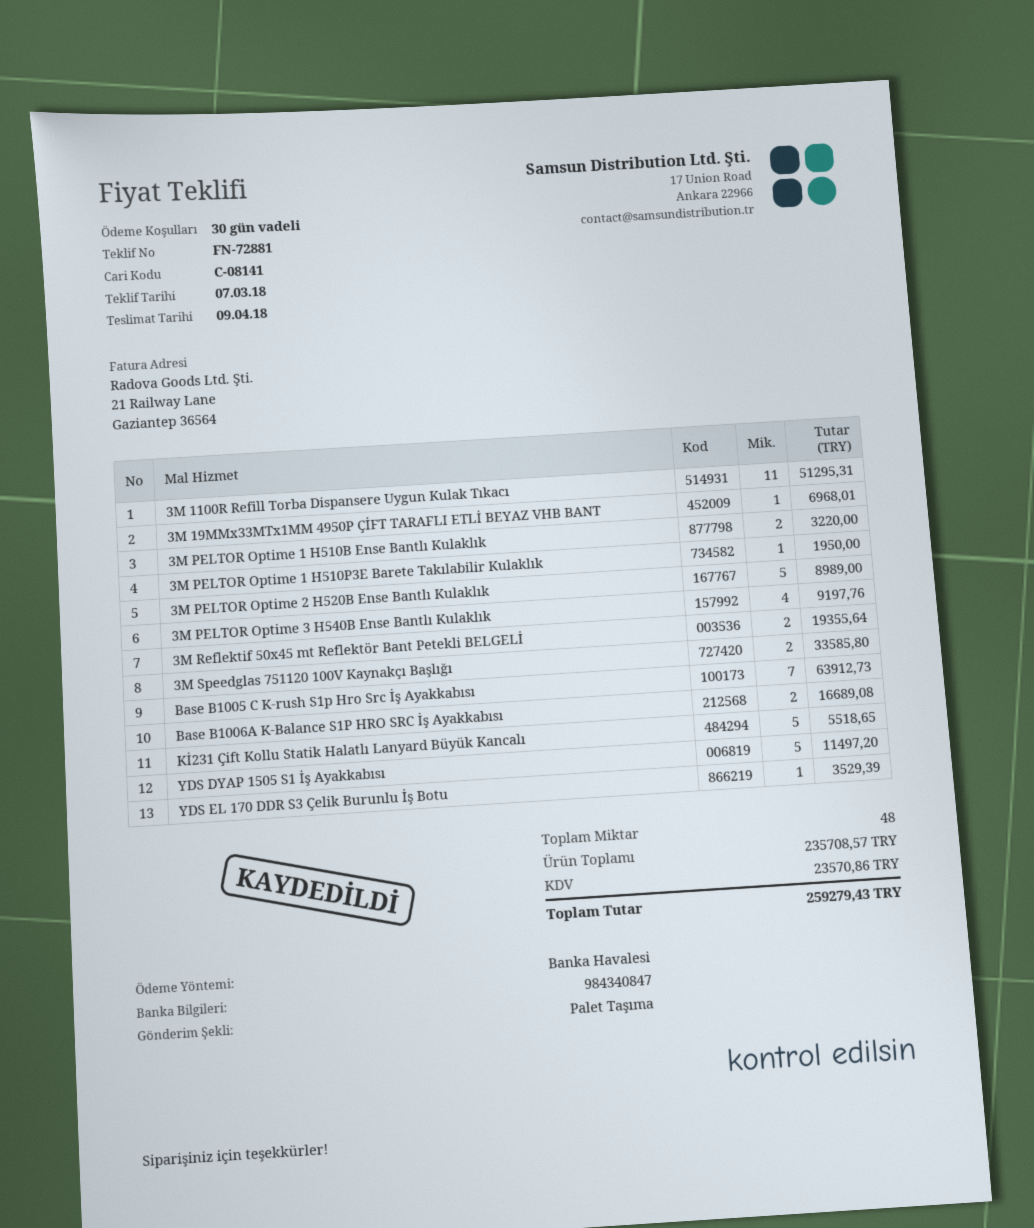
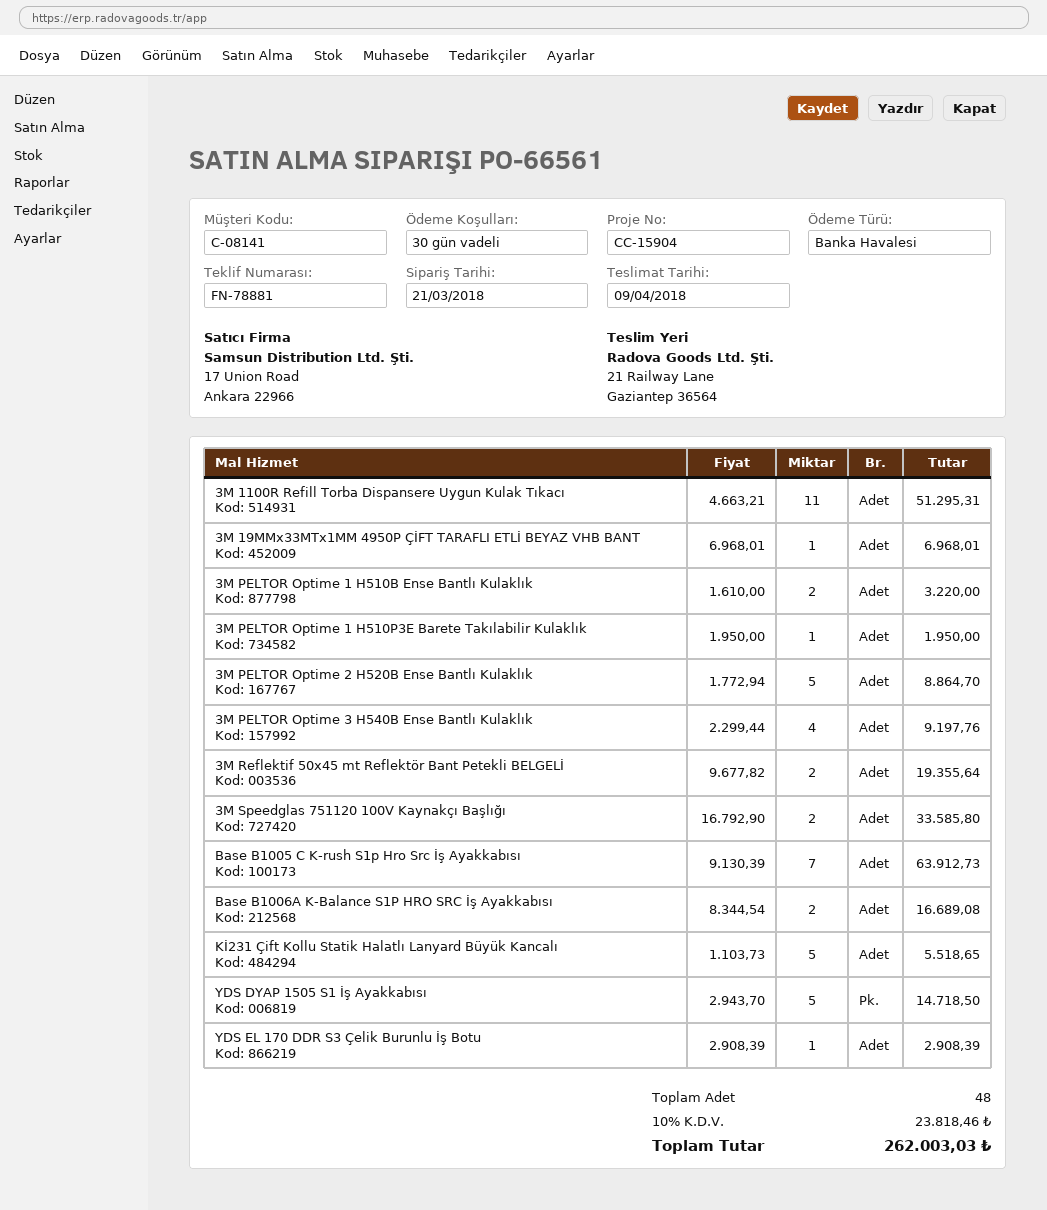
quote number: FN-72881 -> FN-78881
3M PELTOR Optime 2 H520B Ense Bantlı Kulaklık: 5 for 8989.00 -> 5 for 8864.70
YDS DYAP 1505 S1 İş Ayakkabısı: 5 for 11497.20 -> 5 for 14718.50
YDS EL 170 DDR S3 Çelik Burunlu İş Botu: 1 for 3529.39 -> 1 for 2908.39
tax: 23570.86 -> 23818.46
total: 259279.43 -> 262003.03

